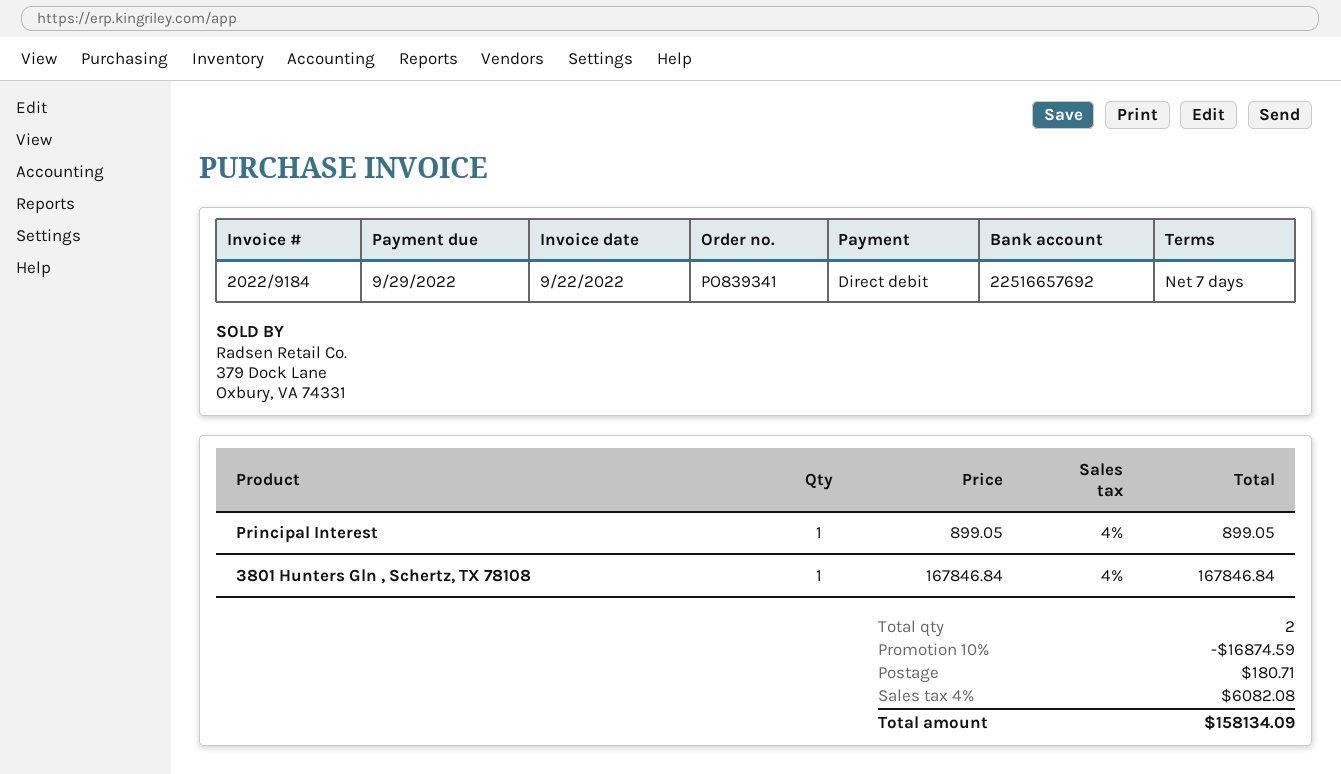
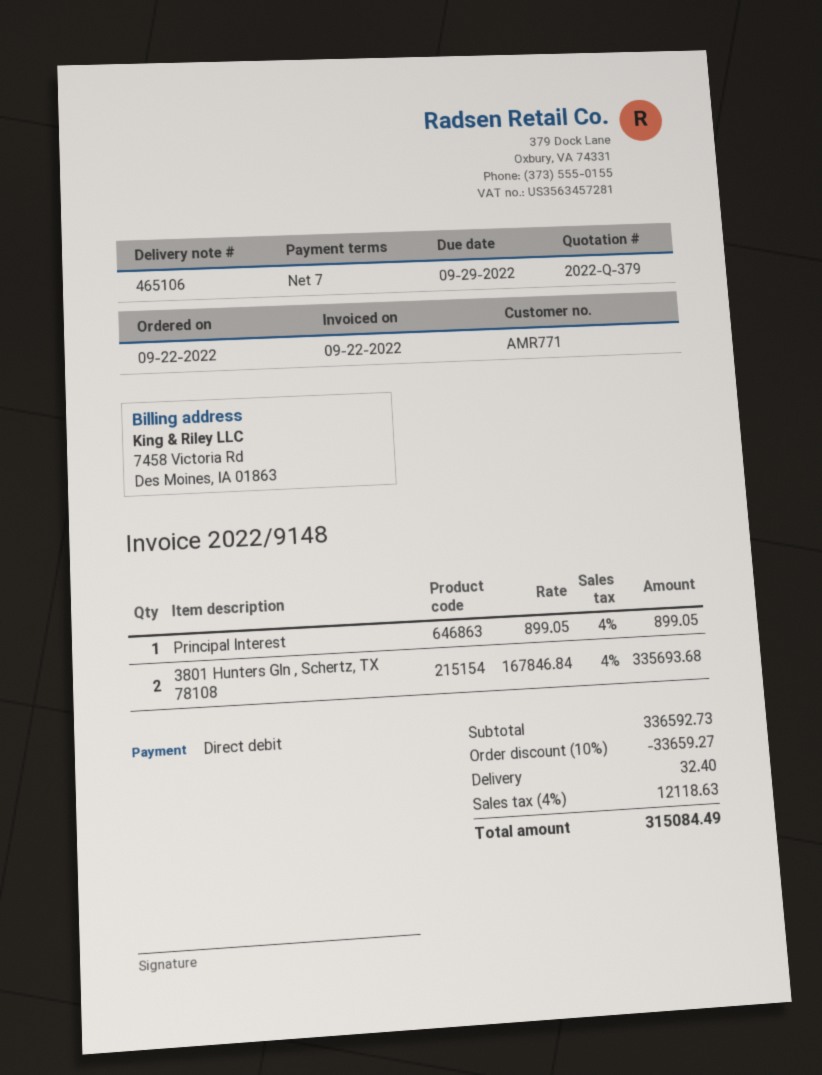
invoice number: 2022/9184 -> 2022/9148
3801 Hunters Gln , Schertz, TX 78108: 1 x 167846.84 = 167846.84 -> 2 x 167846.84 = 335693.68
discount: 10% = 16874.59 -> 10% = 33659.27
shipping: 180.71 -> 32.40
tax: 4% = 6082.08 -> 4% = 12118.63
total: 158134.09 -> 315084.49

